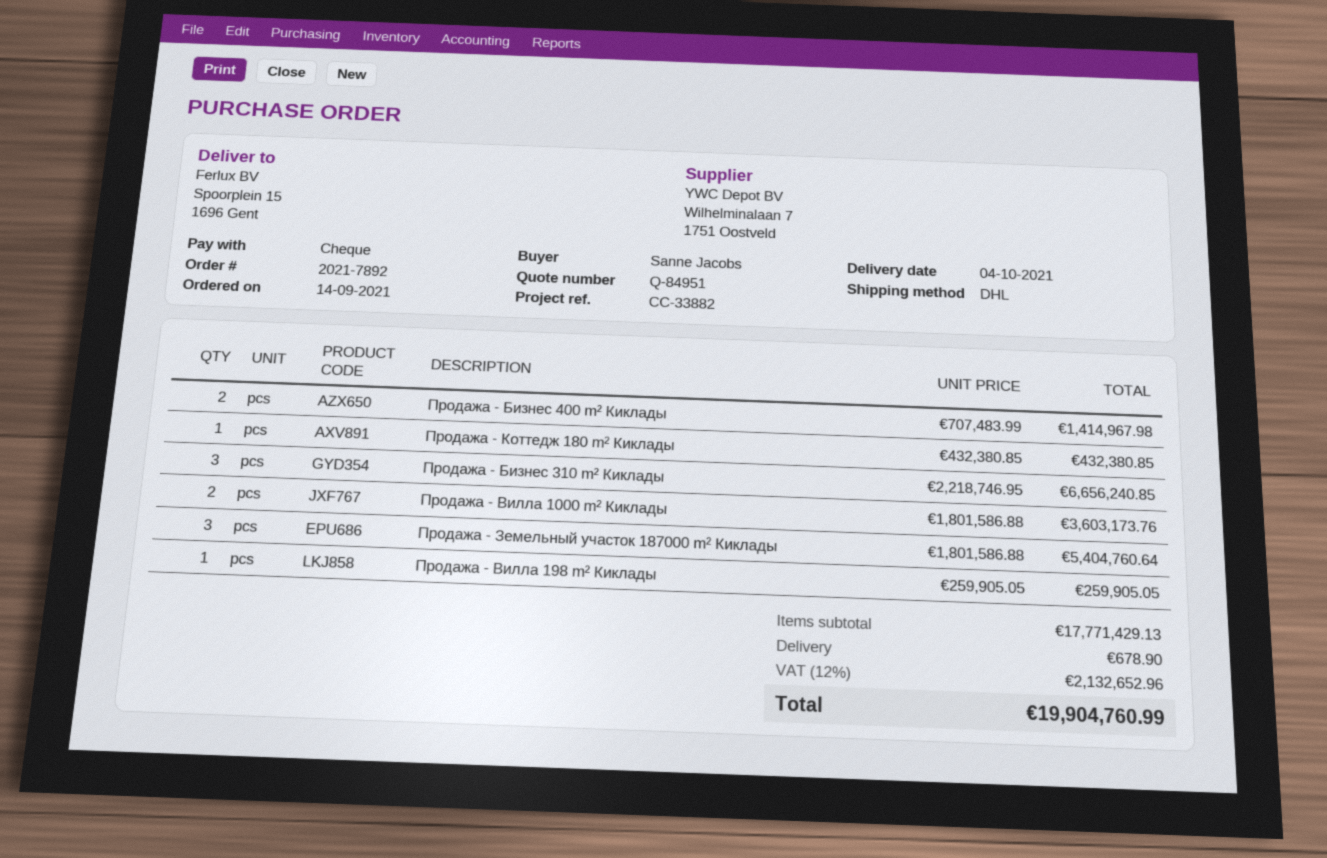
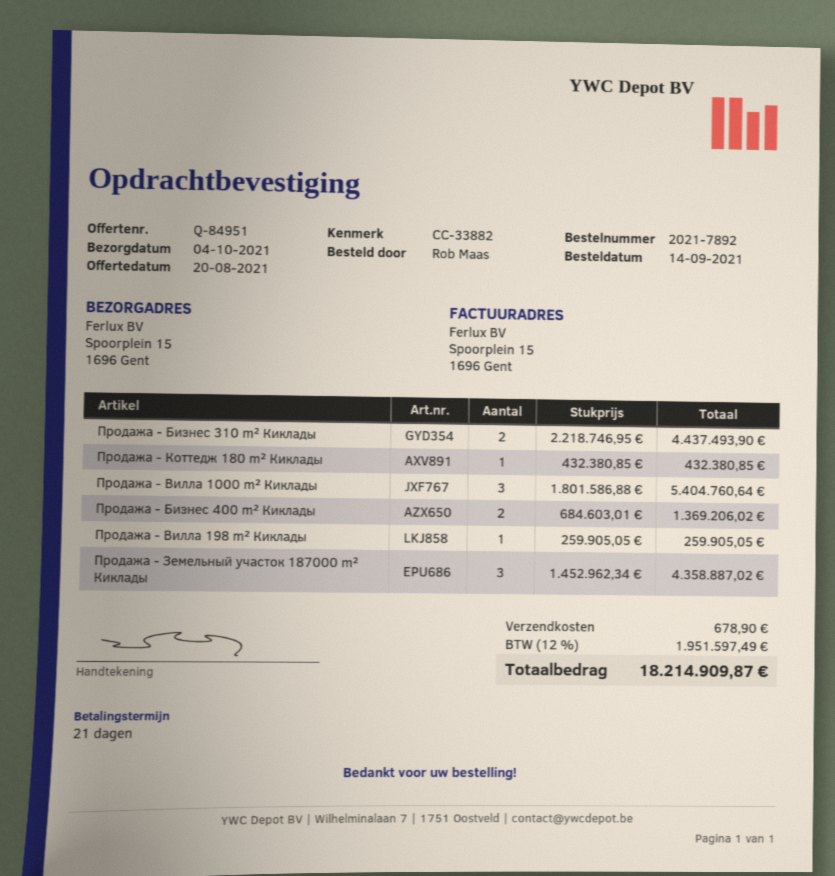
ordered by: Sanne Jacobs -> Rob Maas
Продажа - Бизнес 400 m² Киклады: 2 x 707483.99 = 1414967.98 -> 2 x 684603.01 = 1369206.02
Продажа - Бизнес 310 m² Киклады: 3 x 2218746.95 = 6656240.85 -> 2 x 2218746.95 = 4437493.90
Продажа - Вилла 1000 m² Киклады: 2 x 1801586.88 = 3603173.76 -> 3 x 1801586.88 = 5404760.64
Продажа - Земельный участок 187000 m² Киклады: 3 x 1801586.88 = 5404760.64 -> 3 x 1452962.34 = 4358887.02
tax: 12% = 2132652.96 -> 12% = 1951597.49
total: 19904760.99 -> 18214909.87

